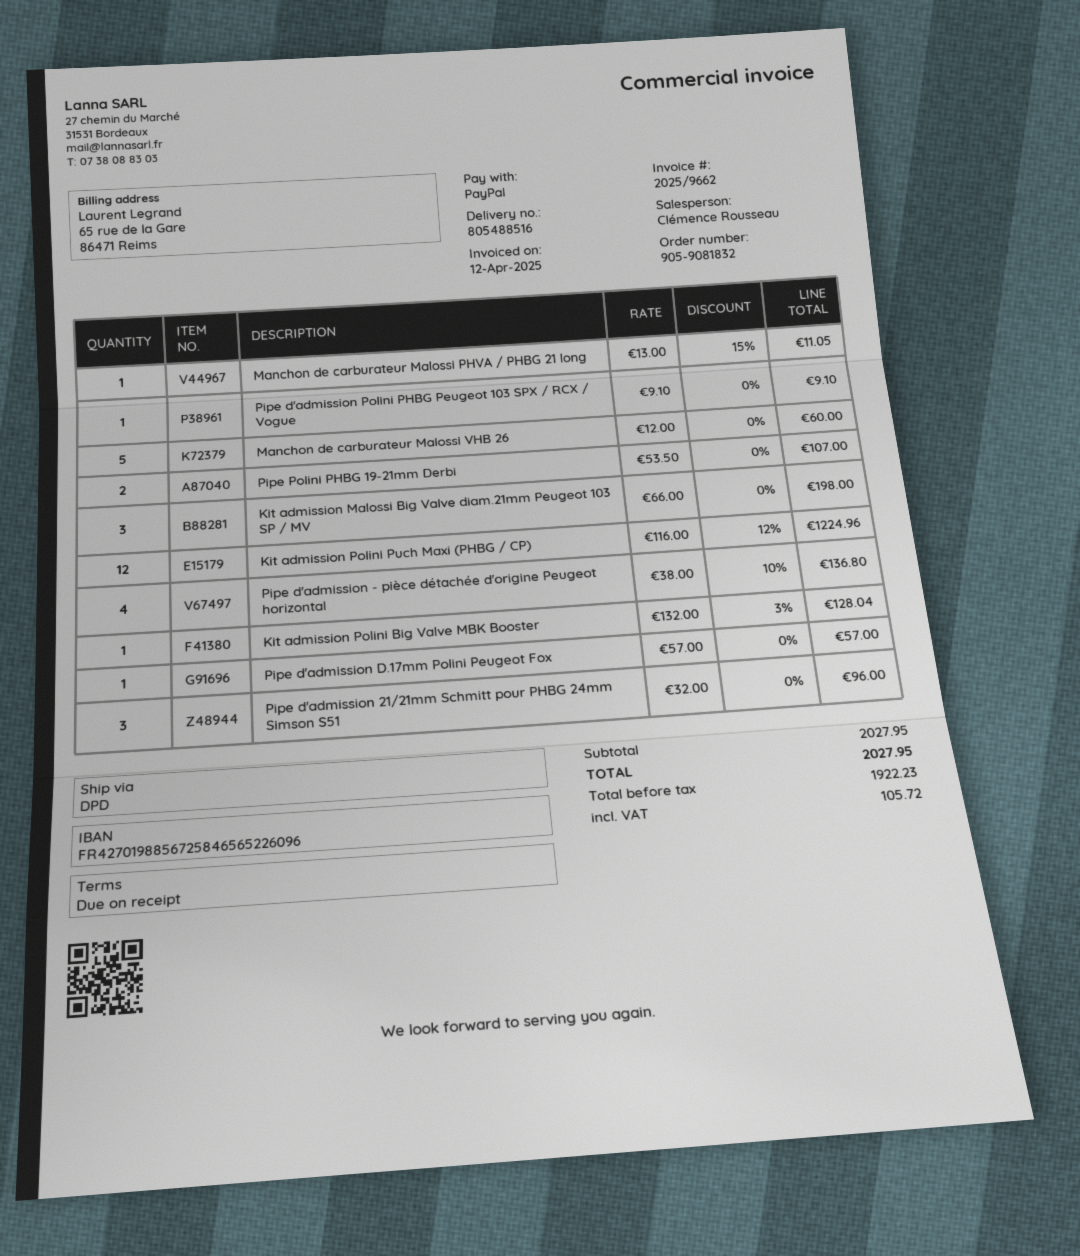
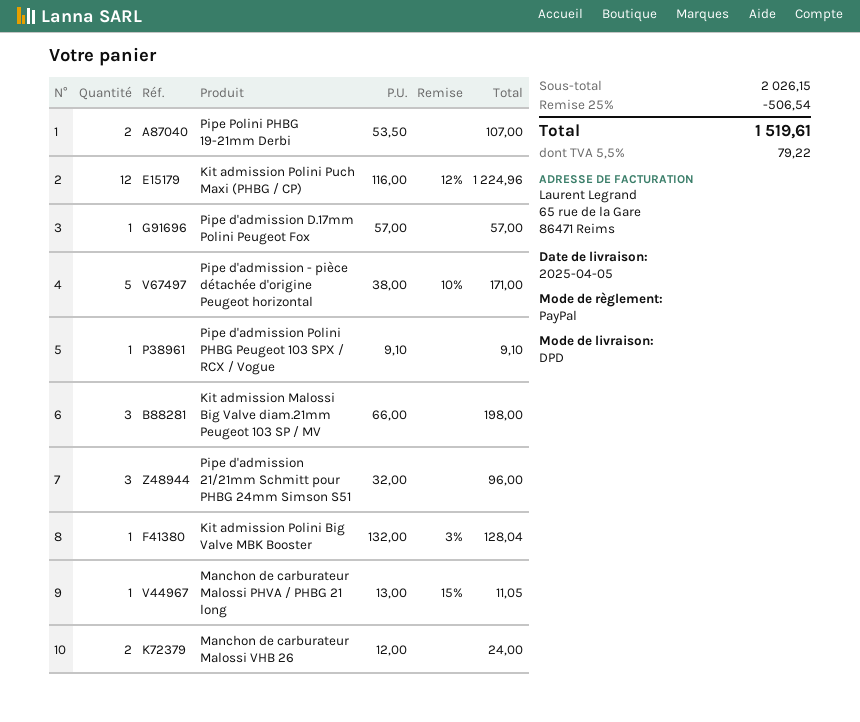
Manchon de carburateur Malossi VHB 26: 5 x 12.00 = 60.00 -> 2 x 12.00 = 24.00
Pipe d'admission - pièce détachée d'origine Peugeot horizontal: 4 x 38.00 - 10% = 136.80 -> 5 x 38.00 - 10% = 171.00
subtotal: 2027.95 -> 2026.15
discount: none -> 25% = 506.54
tax: 105.72 -> 79.22
total: 2027.95 -> 1519.61

